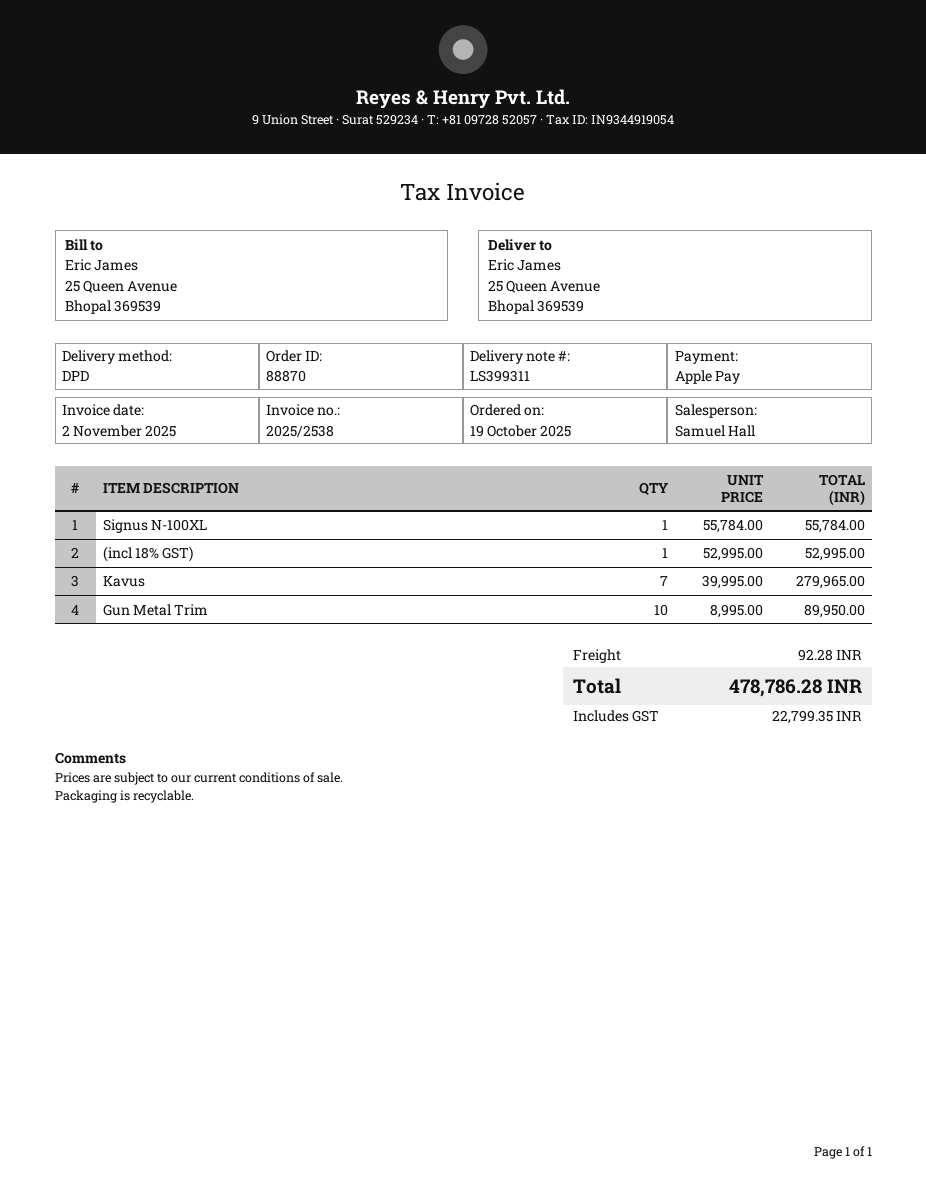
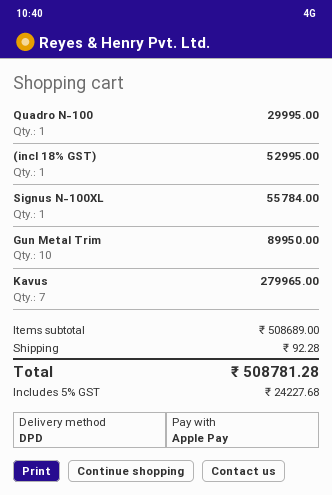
Quadro N-100: none -> 1 for 29995.00
tax: 22799.35 -> 24227.68
total: 478786.28 -> 508781.28

